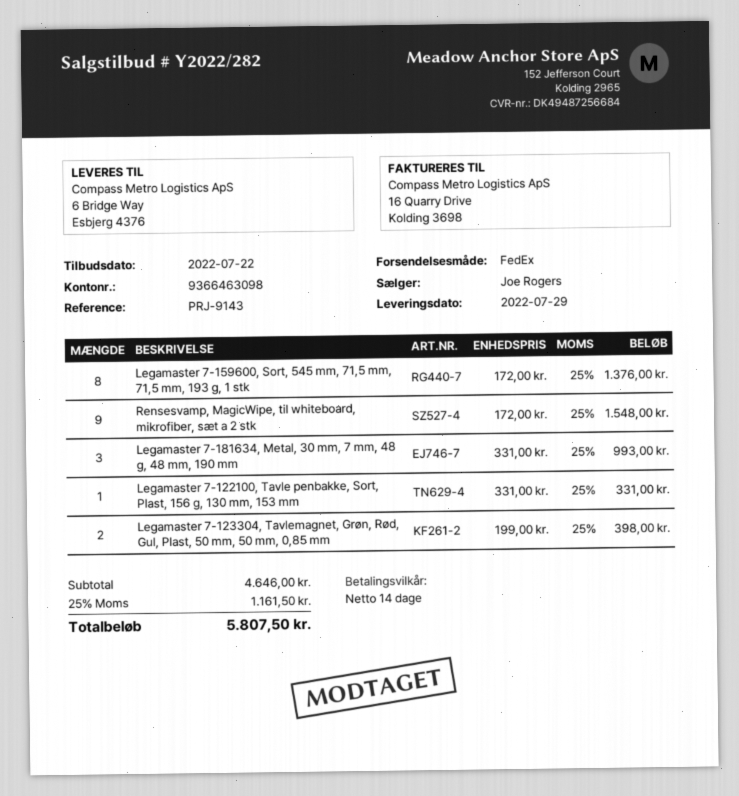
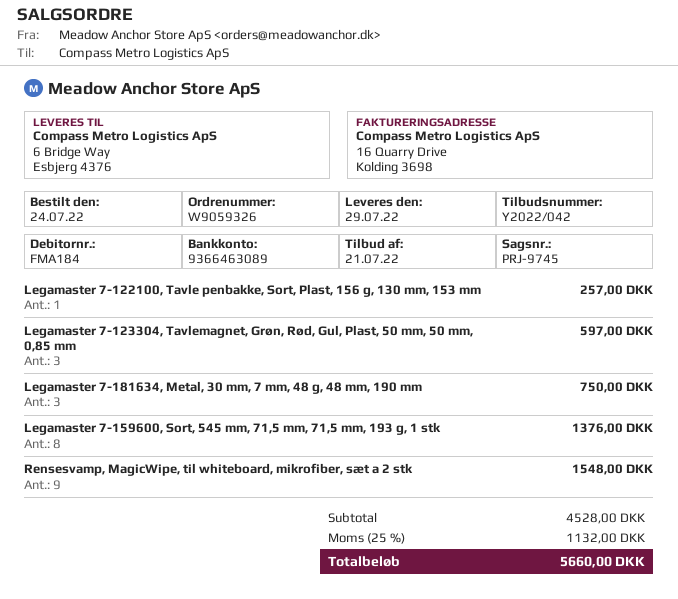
quote number: Y2022/282 -> Y2022/042
quote date: 2022-07-22 -> 2022-07-21
reference: PRJ-9143 -> PRJ-9745
bank account: 9366463098 -> 9366463089
Legamaster 7-181634, Metal, 30 mm, 7 mm, 48 g, 48 mm, 190 mm: 3 for 993.00 -> 3 for 750.00
Legamaster 7-122100, Tavle penbakke, Sort, Plast, 156 g, 130 mm, 153 mm: 1 for 331.00 -> 1 for 257.00
Legamaster 7-123304, Tavlemagnet, Grøn, Rød, Gul, Plast, 50 mm, 50 mm, 0,85 mm: 2 for 398.00 -> 3 for 597.00
subtotal: 4646.00 -> 4528.00
tax: 25% = 1161.50 -> 25% = 1132.00
total: 5807.50 -> 5660.00

